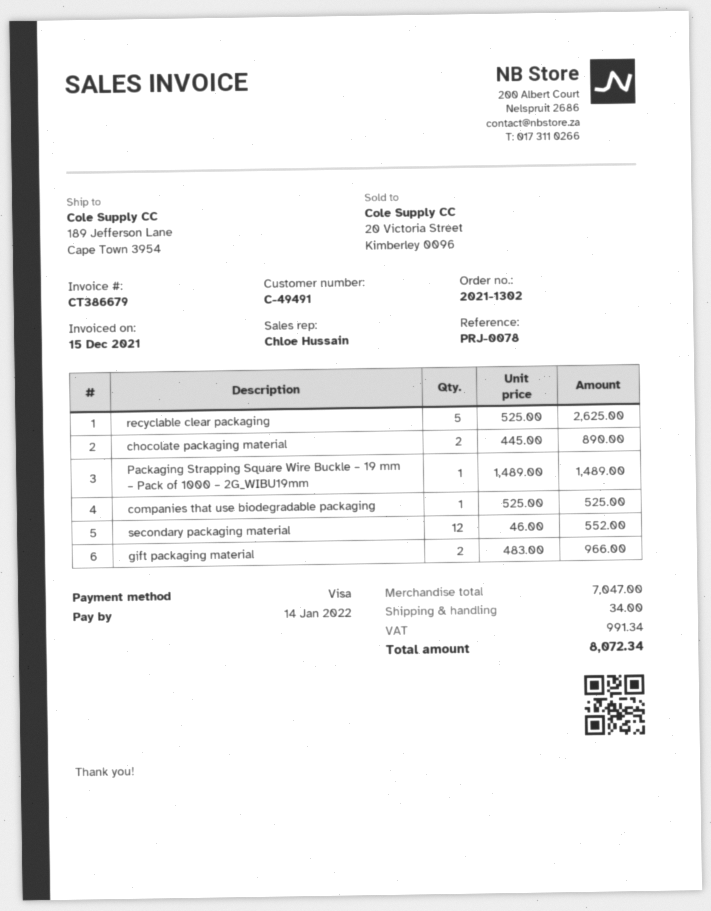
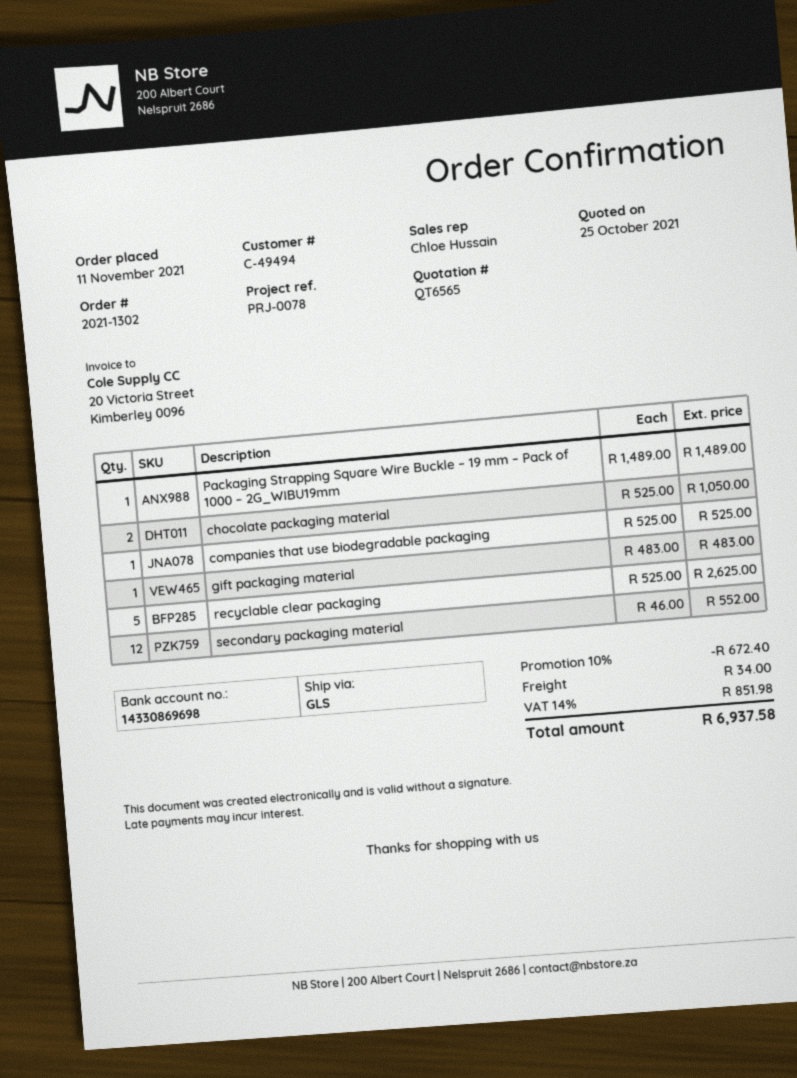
customer number: C-49491 -> C-49494
chocolate packaging material: 2 x 445.00 = 890.00 -> 2 x 525.00 = 1050.00
gift packaging material: 2 x 483.00 = 966.00 -> 1 x 483.00 = 483.00
discount: none -> 10% = 672.40
tax: 991.34 -> 851.98
total: 8072.34 -> 6937.58

